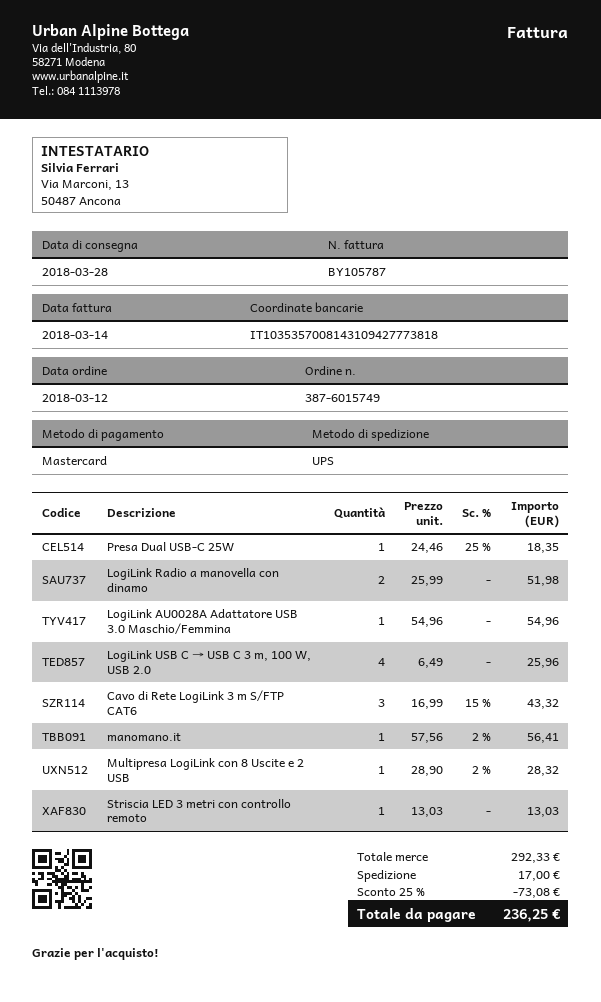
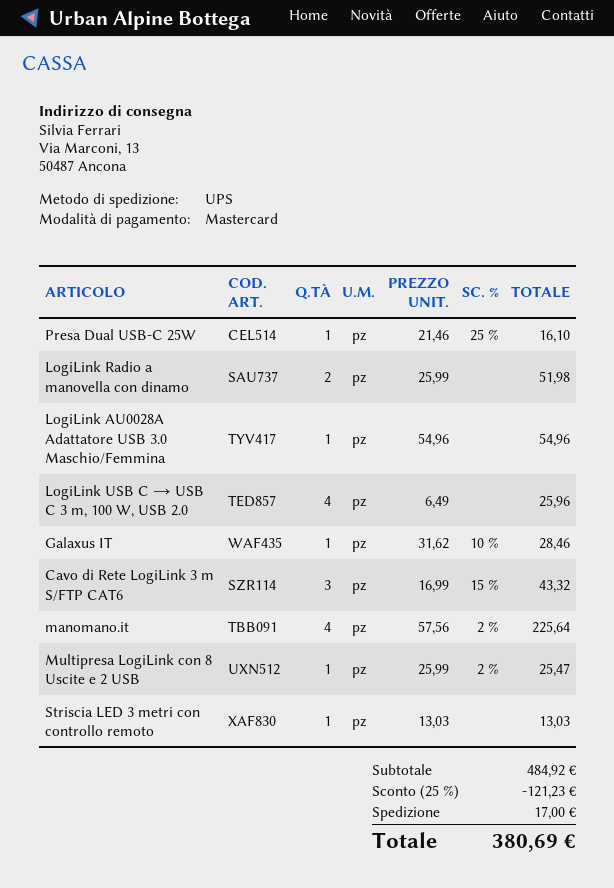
Presa Dual USB‑C 25W: 1 x 24.46 - 25% = 18.35 -> 1 x 21.46 - 25% = 16.10
manomano.it: 1 x 57.56 - 2% = 56.41 -> 4 x 57.56 - 2% = 225.64
Multipresa LogiLink con 8 Uscite e 2 USB: 1 x 28.90 - 2% = 28.32 -> 1 x 25.99 - 2% = 25.47
Galaxus IT: none -> 1 x 31.62 - 10% = 28.46
subtotal: 292.33 -> 484.92
discount: 25% = 73.08 -> 25% = 121.23
total: 236.25 -> 380.69

